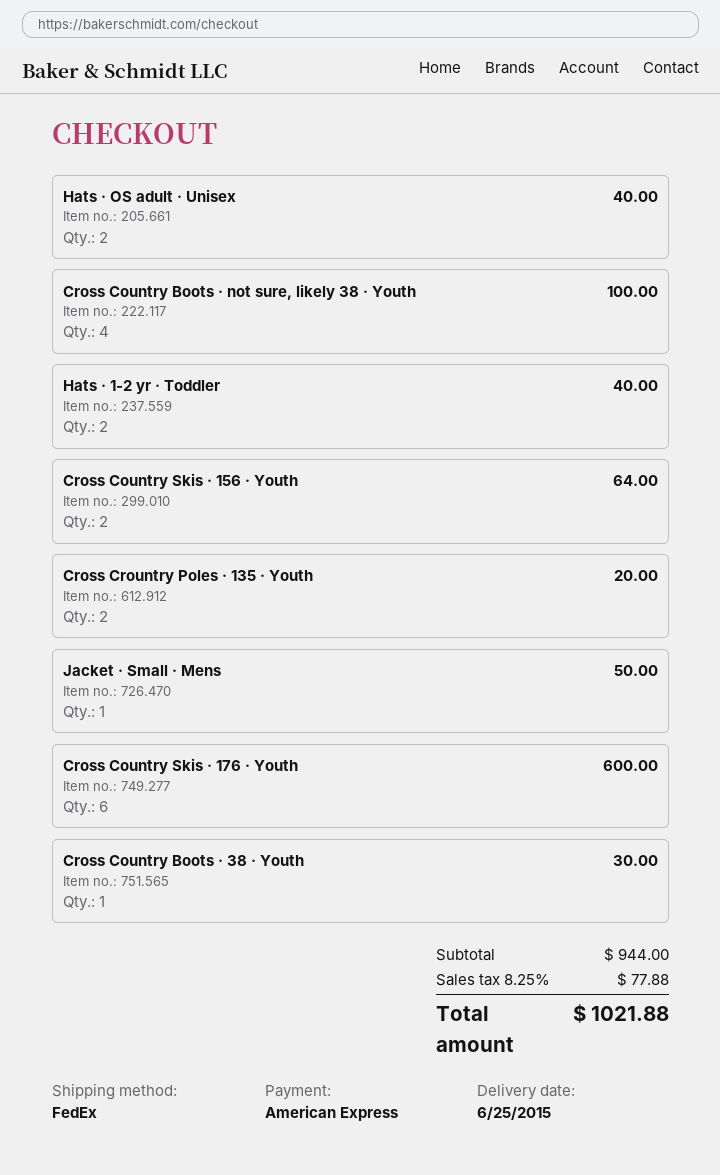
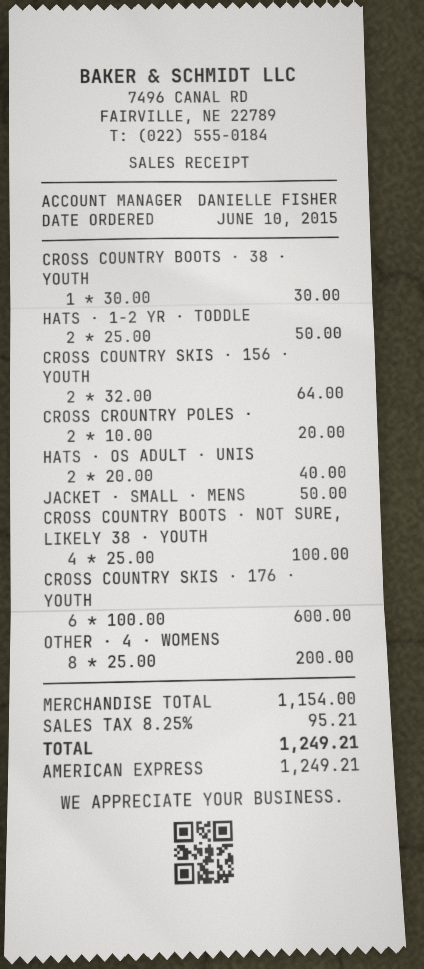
Hats · 1-2 yr · Toddler: 2 for 40.00 -> 2 for 50.00
OTHER · 4 · WOMENS: none -> 8 for 200.00
subtotal: 944.00 -> 1154.00
tax: 8.25% = 77.88 -> 8.25% = 95.21
total: 1021.88 -> 1249.21

